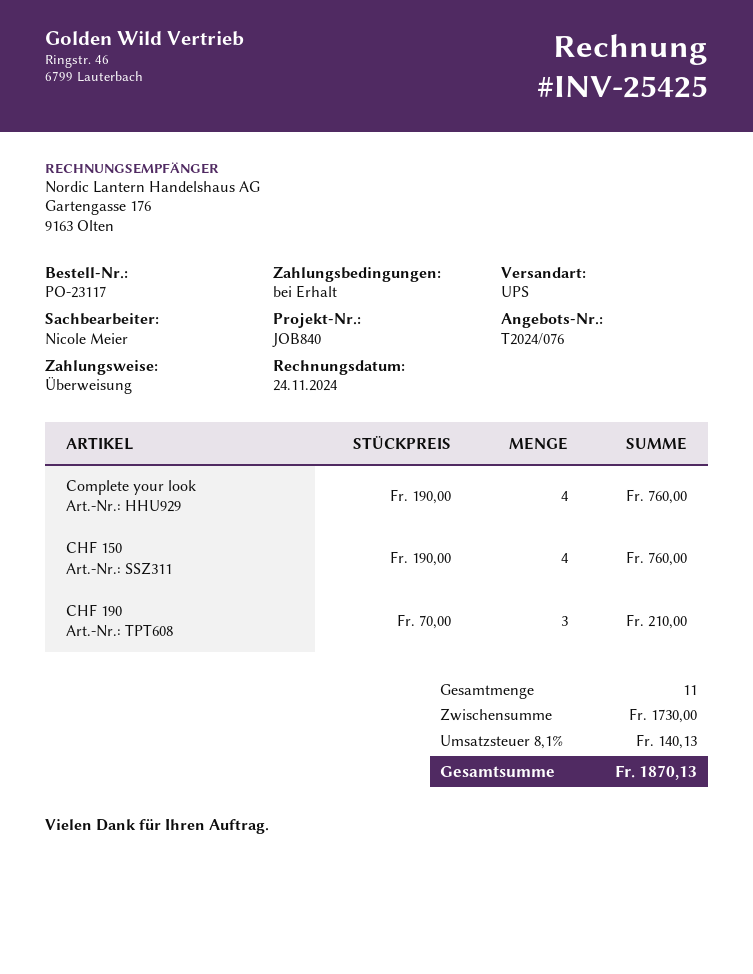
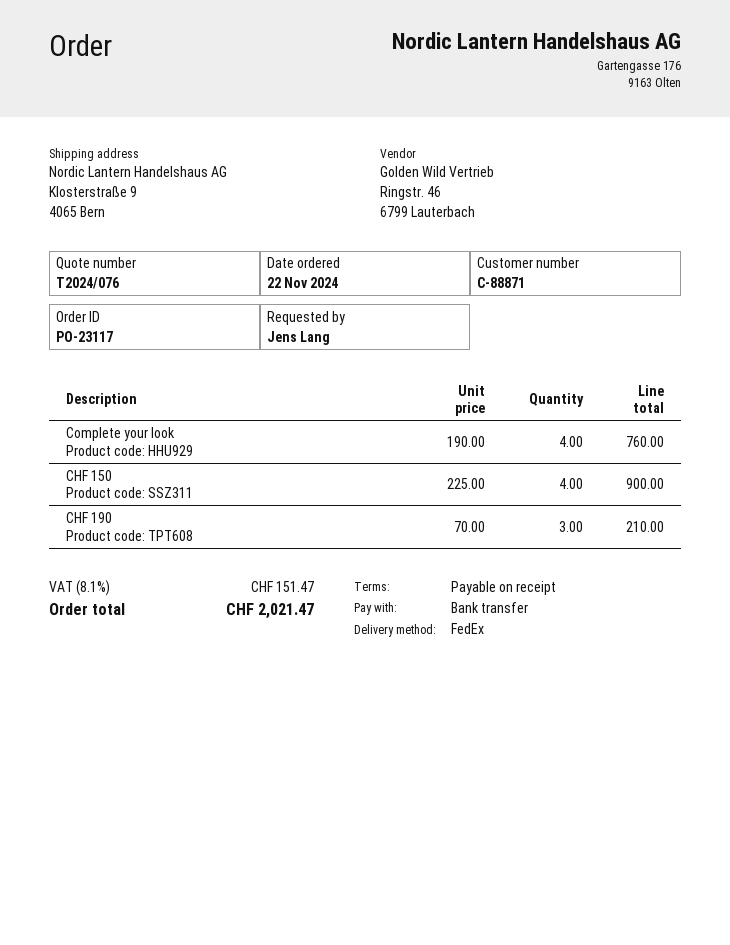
shipping method: UPS -> FedEx
CHF 150: 4 x 190.00 = 760.00 -> 4 x 225.00 = 900.00
tax: 8.1% = 140.13 -> 8.1% = 151.47
total: 1870.13 -> 2021.47

